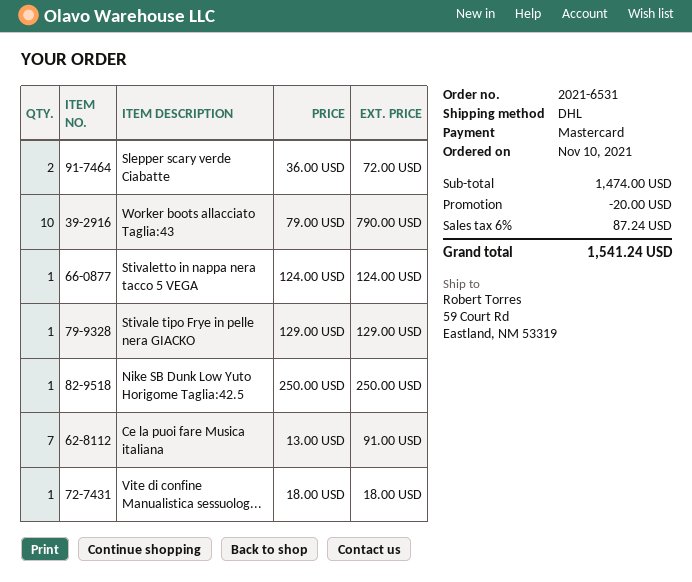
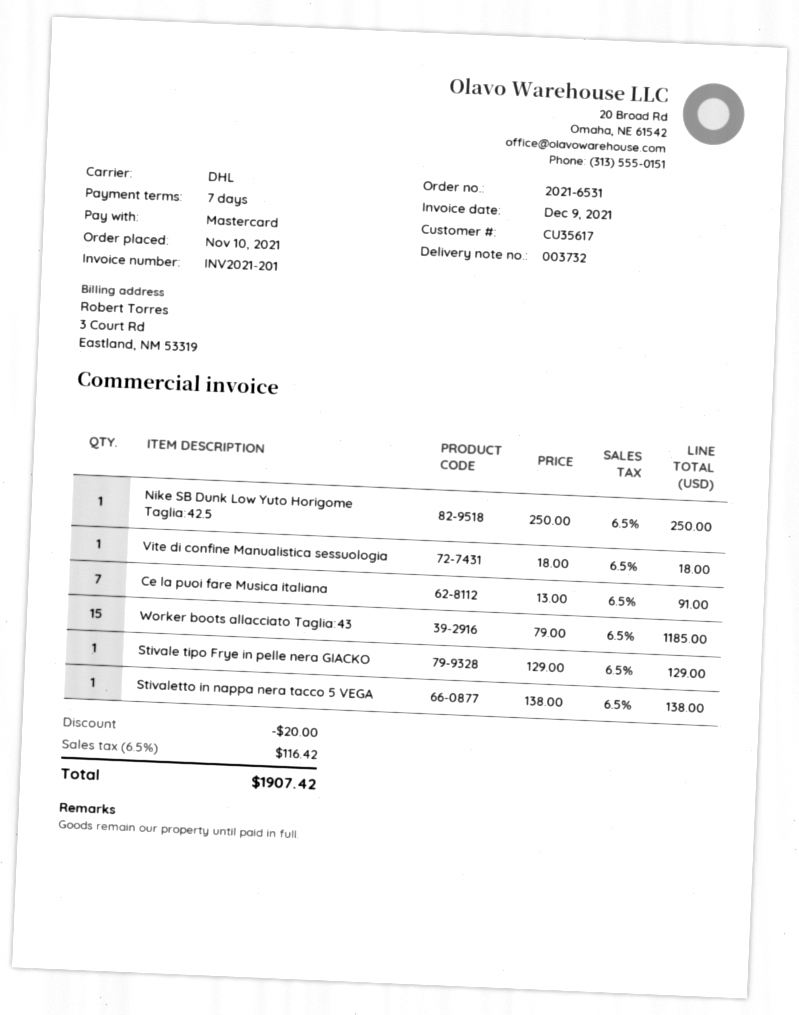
Slepper scary verde Ciabatte: 2 x 36.00 = 72.00 -> none
Worker boots allacciato Taglia:43: 10 x 79.00 = 790.00 -> 15 x 79.00 = 1185.00
Stivaletto in nappa nera tacco 5 VEGA: 1 x 124.00 = 124.00 -> 1 x 138.00 = 138.00
tax: 6% = 87.24 -> 6.5% = 116.42
total: 1541.24 -> 1907.42

